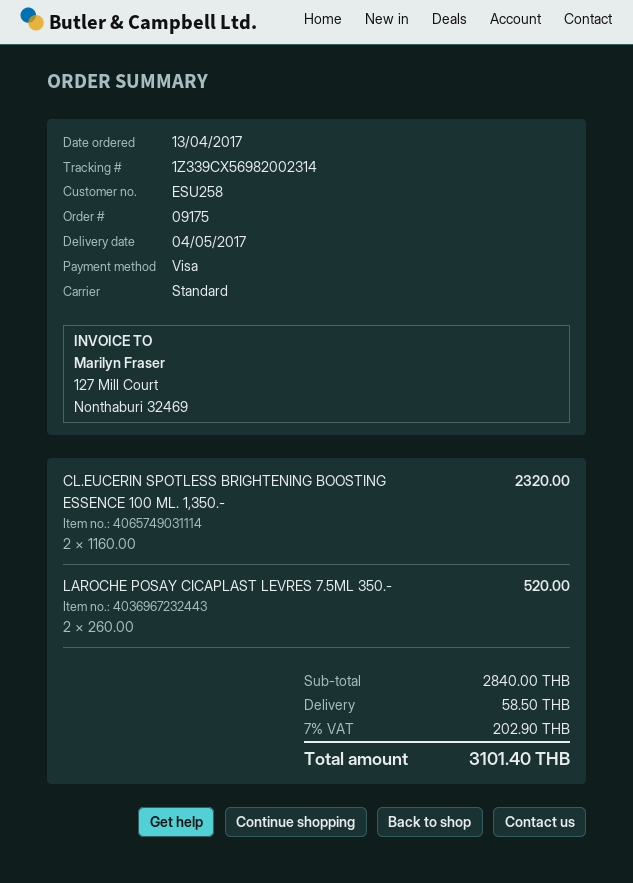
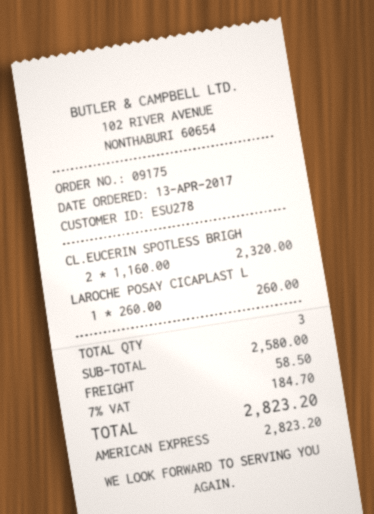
customer number: ESU258 -> ESU278
payment method: Visa -> American Express
LAROCHE POSAY CICAPLAST LEVRES 7.5ML 350.-: 2 x 260.00 = 520.00 -> 1 x 260.00 = 260.00
subtotal: 2840.00 -> 2580.00
tax: 7% = 202.90 -> 7% = 184.70
total: 3101.40 -> 2823.20

